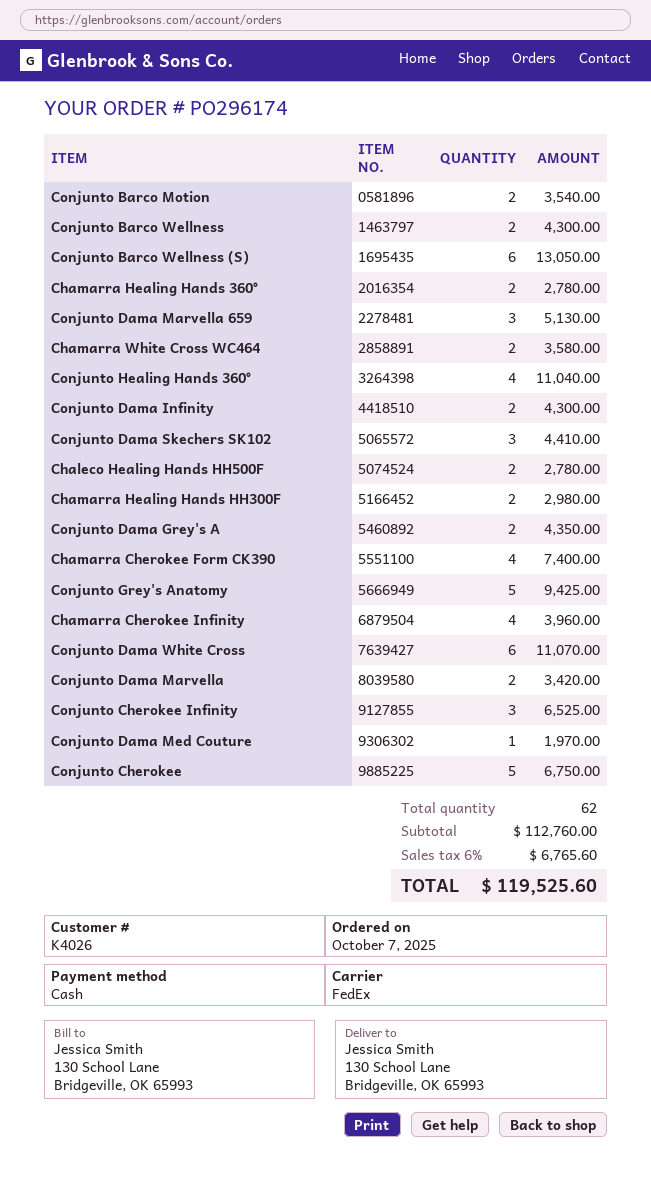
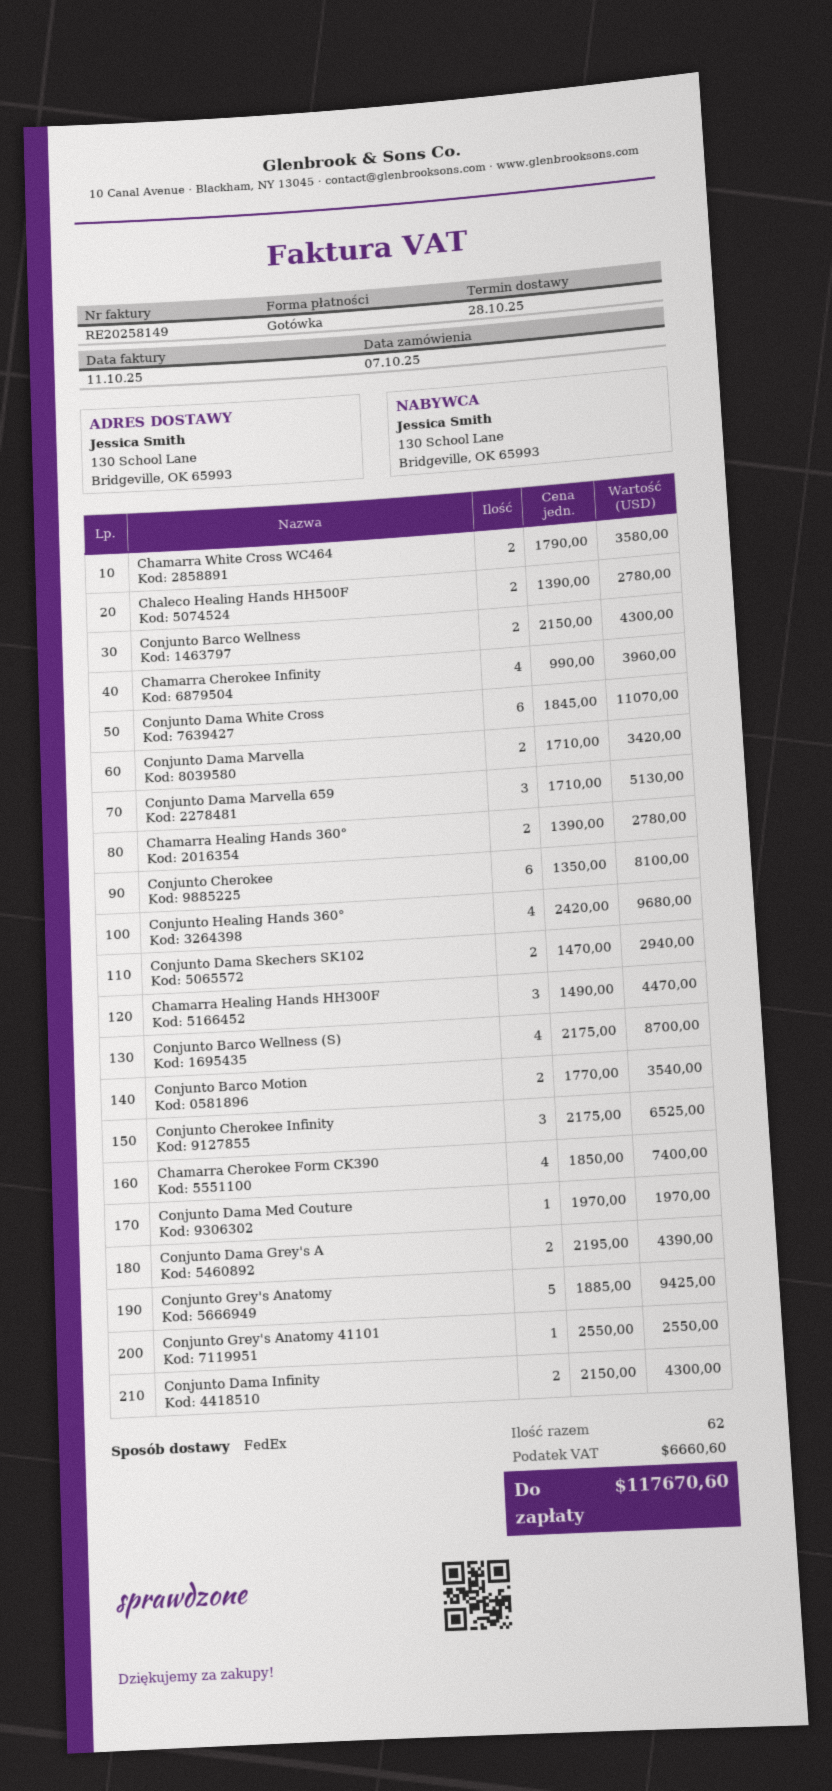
Conjunto Barco Wellness (S): 6 for 13050.00 -> 4 for 8700.00
Conjunto Healing Hands 360°: 4 for 11040.00 -> 4 for 9680.00
Conjunto Dama Skechers SK102: 3 for 4410.00 -> 2 for 2940.00
Chamarra Healing Hands HH300F: 2 for 2980.00 -> 3 for 4470.00
Conjunto Dama Grey's A: 2 for 4350.00 -> 2 for 4390.00
Conjunto Cherokee: 5 for 6750.00 -> 6 for 8100.00
Conjunto Grey's Anatomy 41101: none -> 1 for 2550.00
tax: 6765.60 -> 6660.60
total: 119525.60 -> 117670.60

